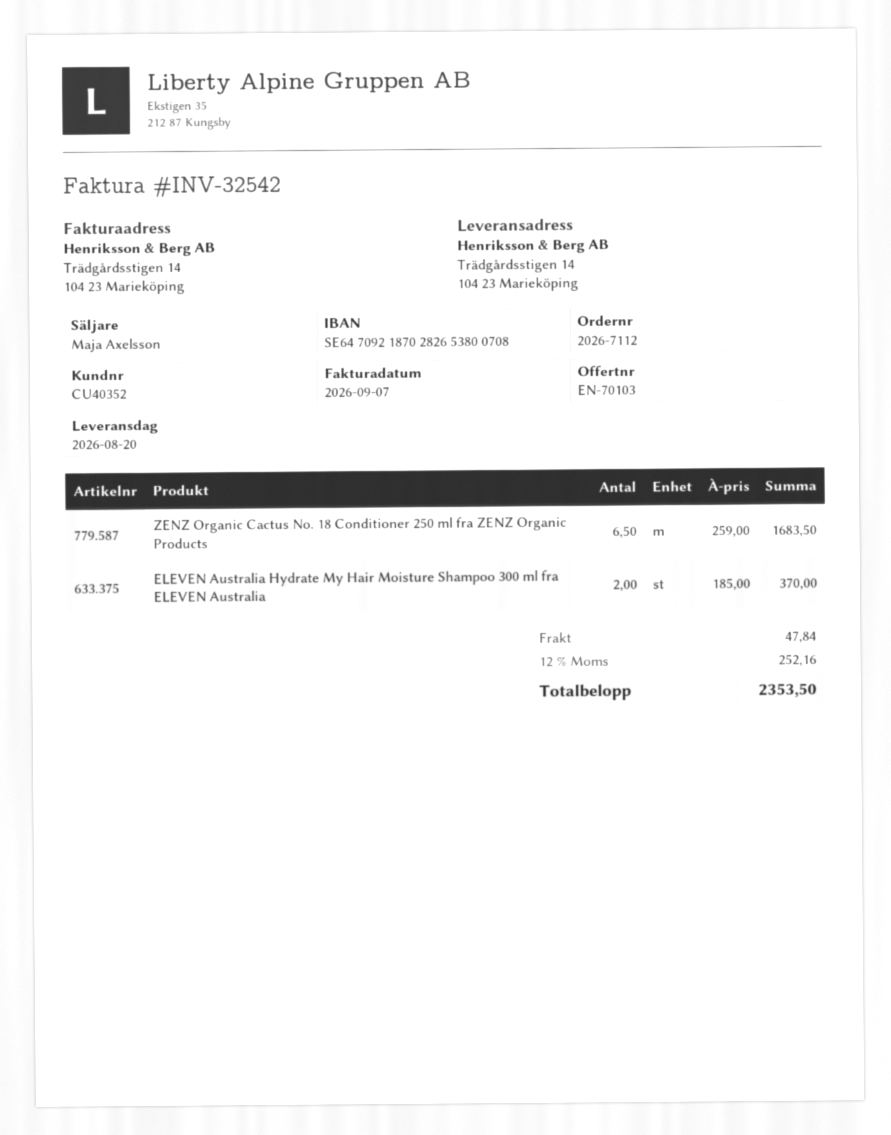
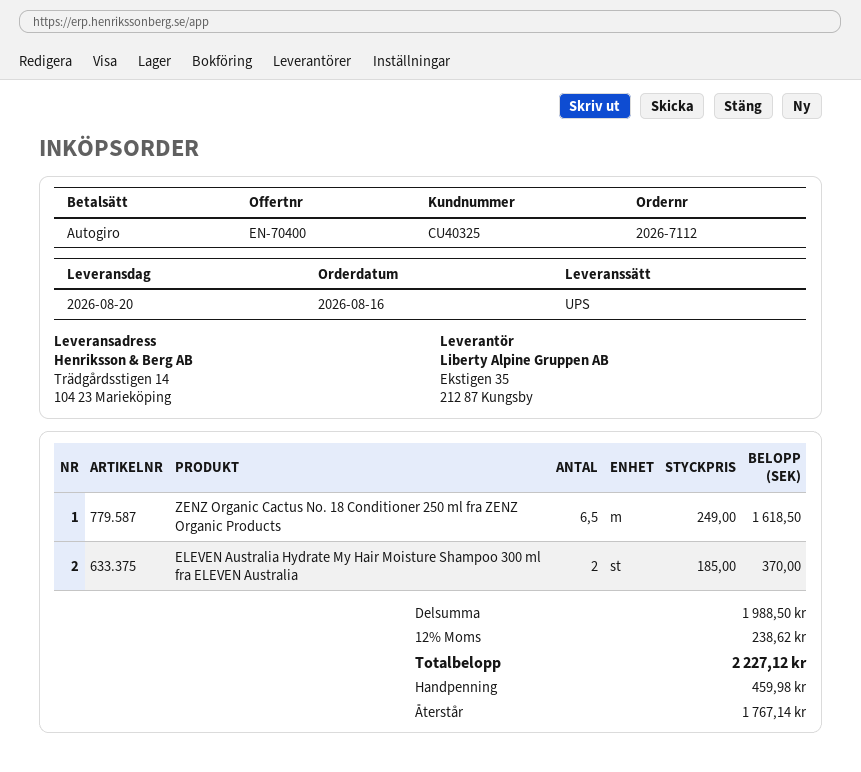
quote number: EN-70103 -> EN-70400
customer number: CU40352 -> CU40325
ZENZ Organic Cactus No. 18 Conditioner 250 ml fra ZENZ Organic Products: 6.5 x 259.00 = 1683.50 -> 6.5 x 249.00 = 1618.50
shipping: 47.84 -> none
tax: 12% = 252.16 -> 12% = 238.62
total: 2353.50 -> 2227.12

